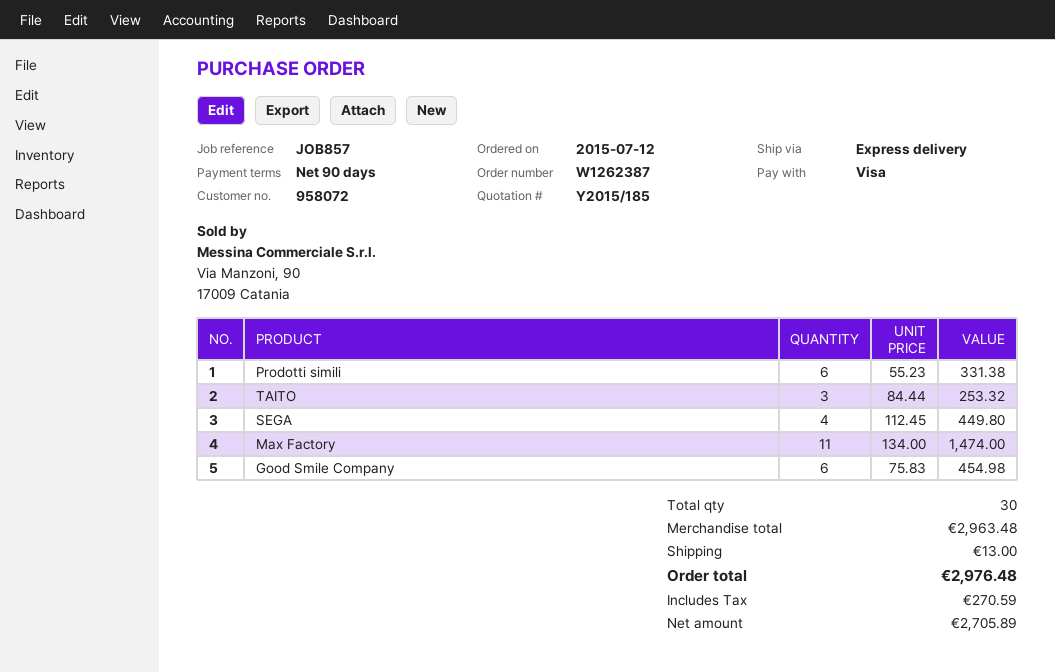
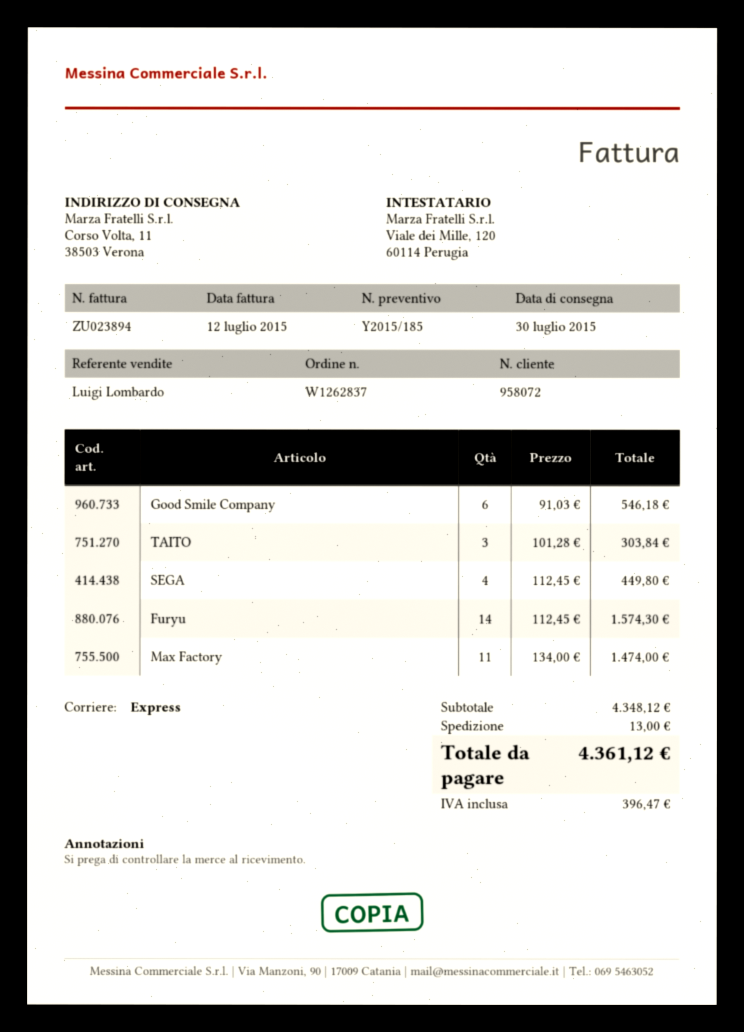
order number: W1262387 -> W1262837
Prodotti simili: 6 x 55.23 = 331.38 -> none
TAITO: 3 x 84.44 = 253.32 -> 3 x 101.28 = 303.84
Good Smile Company: 6 x 75.83 = 454.98 -> 6 x 91.03 = 546.18
Furyu: none -> 14 x 112.45 = 1574.30
subtotal: 2963.48 -> 4348.12
tax: 270.59 -> 396.47
total: 2976.48 -> 4361.12

